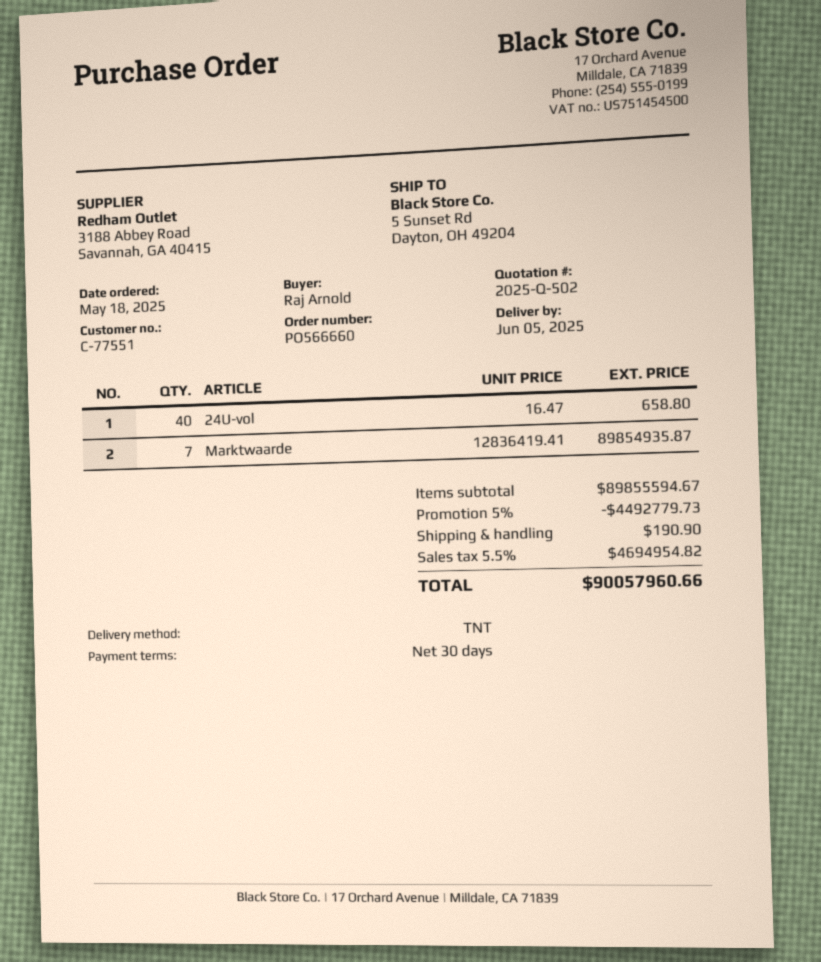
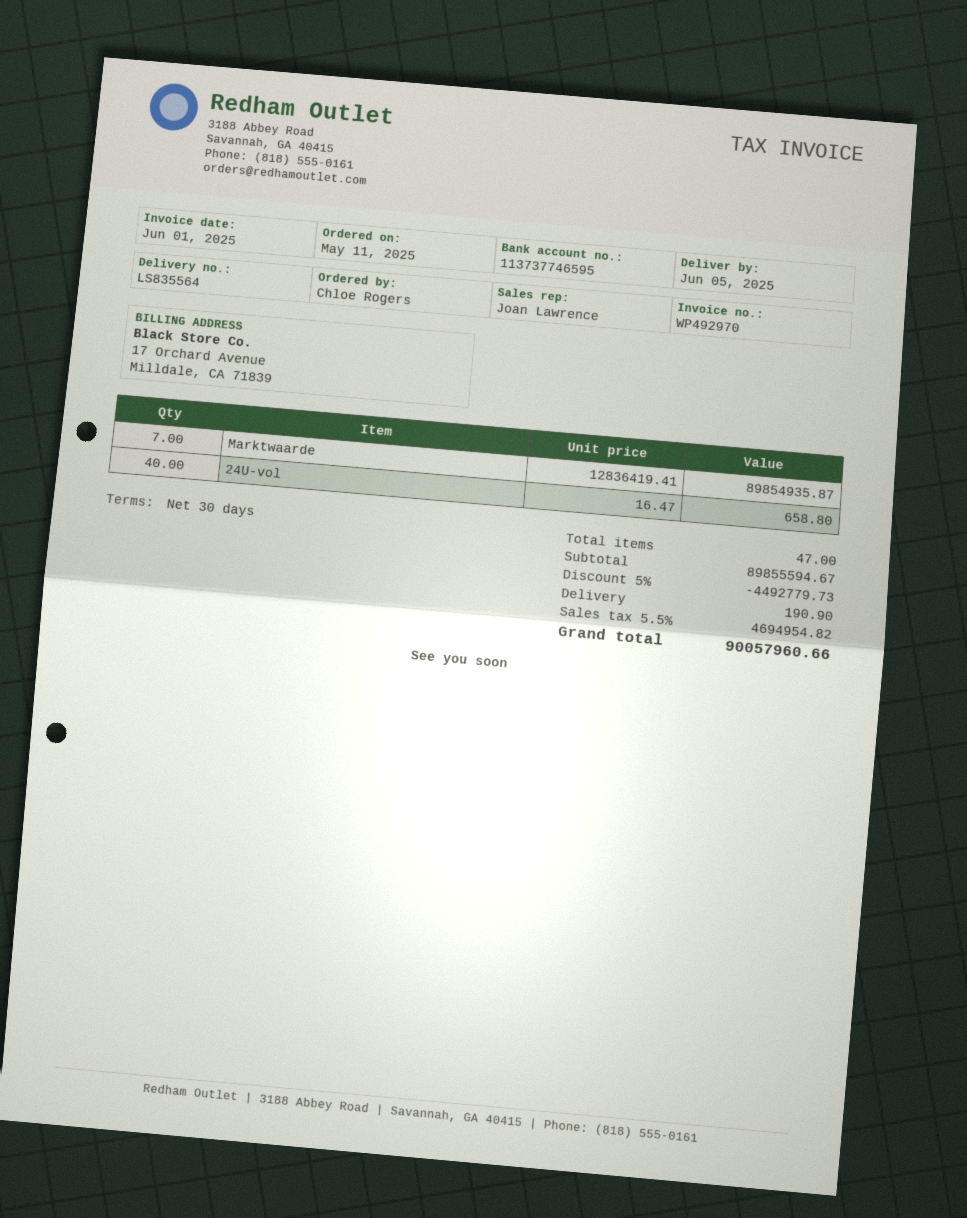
order date: 2025-05-18 -> 2025-05-11
ordered by: Raj Arnold -> Chloe Rogers

